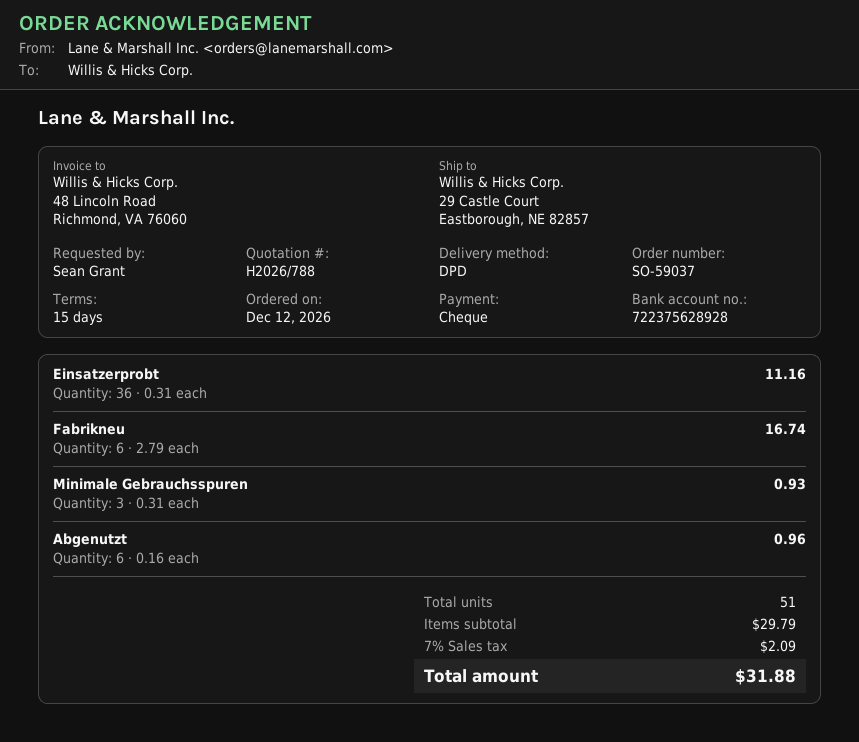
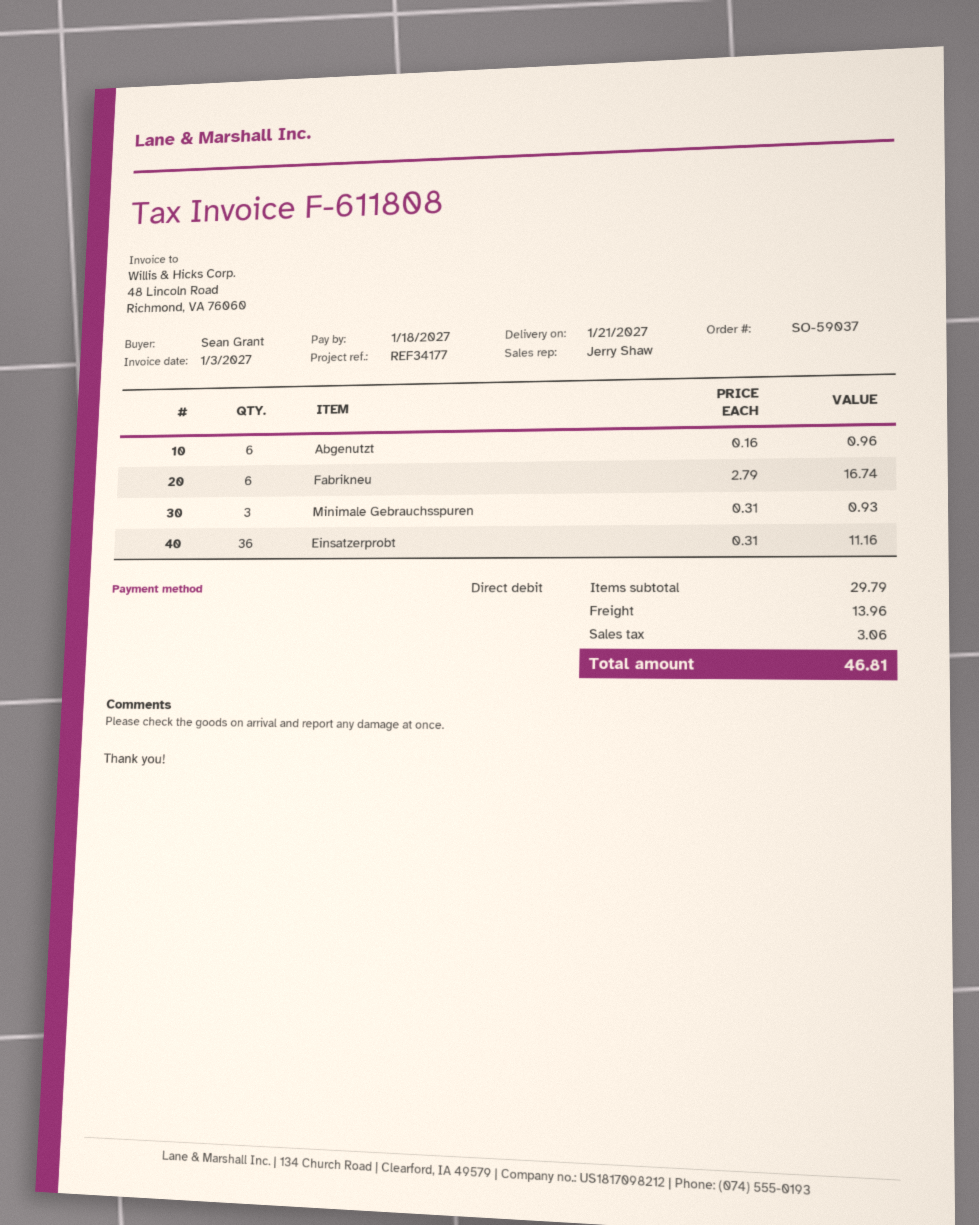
payment method: cheque -> direct debit
shipping: none -> 13.96
tax: 2.09 -> 3.06
total: 31.88 -> 46.81

